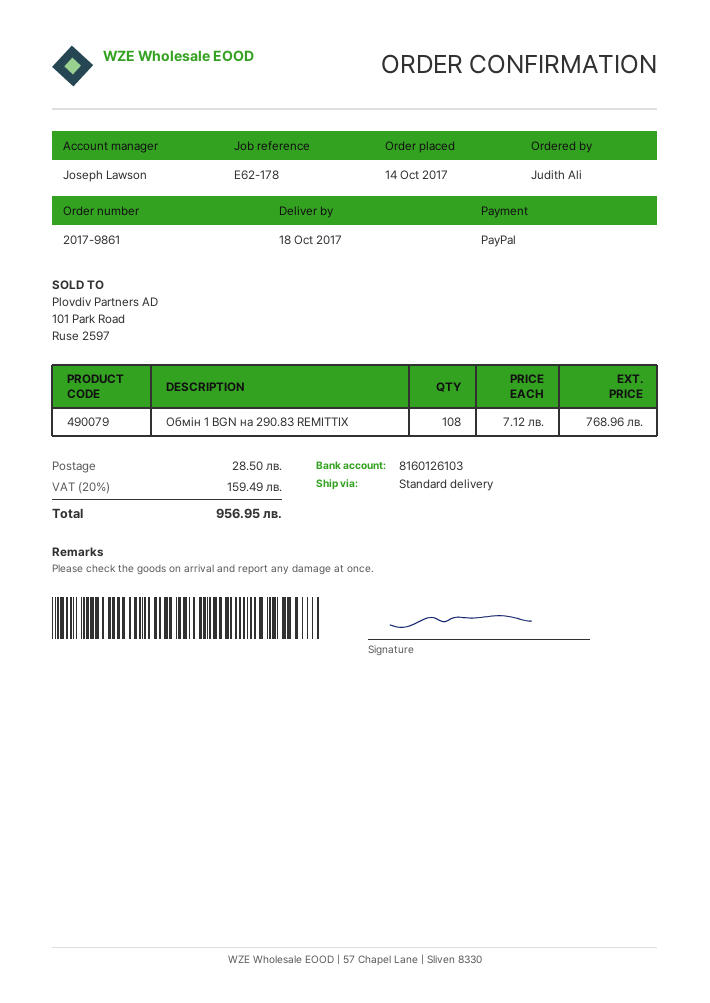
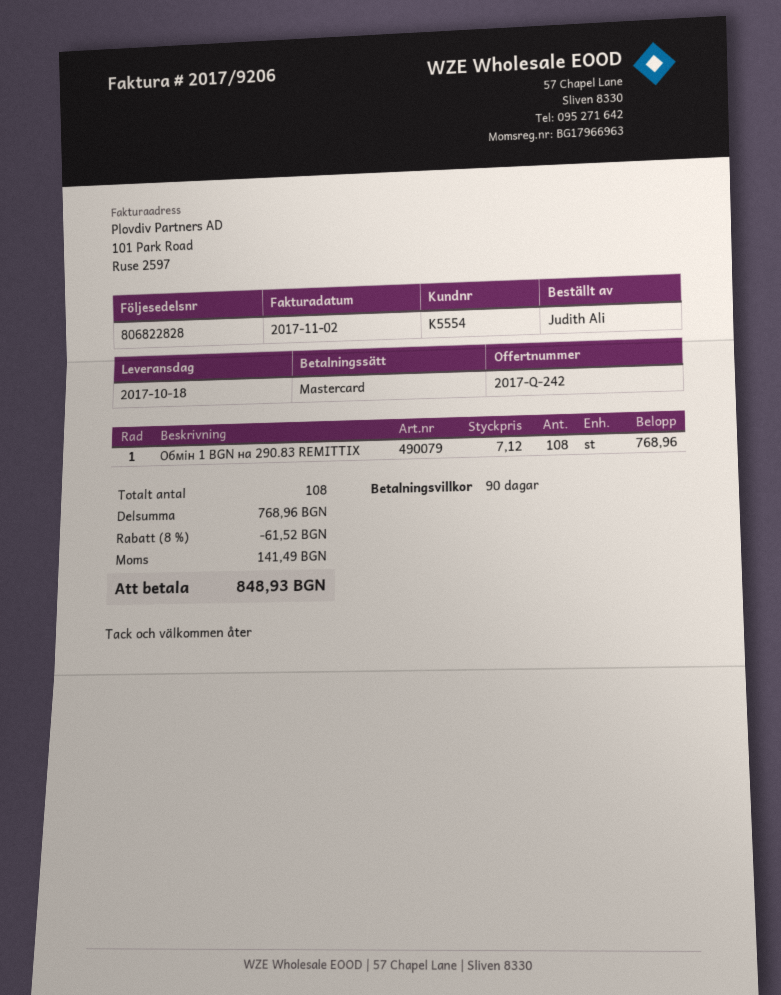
payment method: PayPal -> Mastercard
discount: none -> 8% = 61.52
shipping: 28.50 -> none
tax: 159.49 -> 141.49
total: 956.95 -> 848.93

